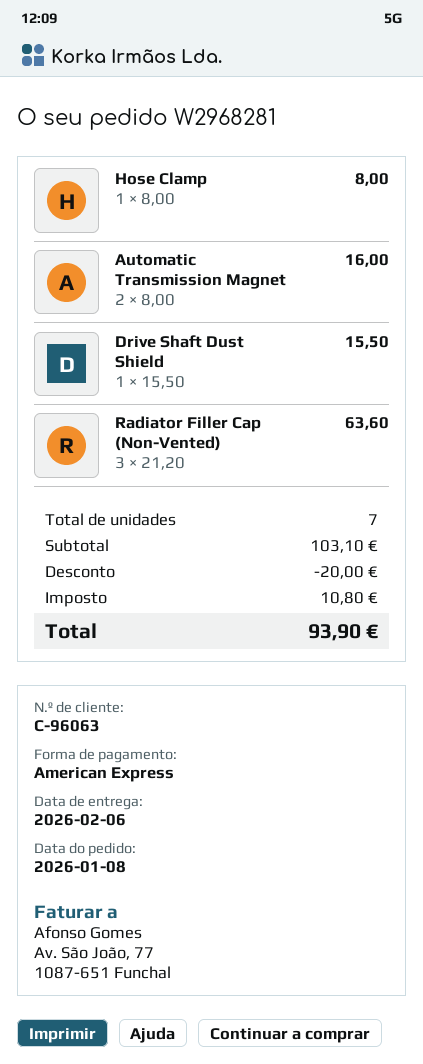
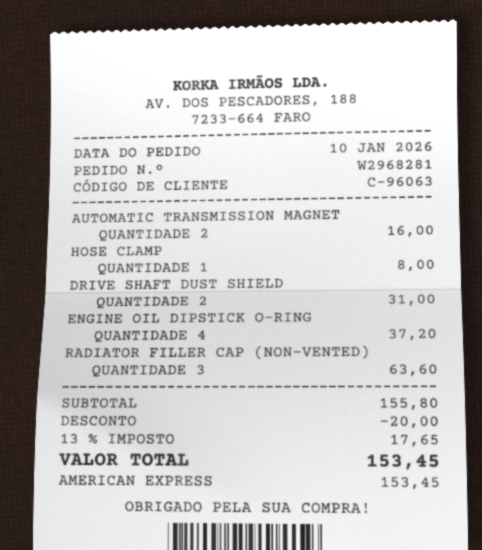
order date: 2026-01-08 -> 2026-01-10
Drive Shaft Dust Shield: 1 for 15.50 -> 2 for 31.00
ENGINE OIL DIPSTICK O-RING: none -> 4 for 37.20
subtotal: 103.10 -> 155.80
tax: 10.80 -> 17.65
total: 93.90 -> 153.45

